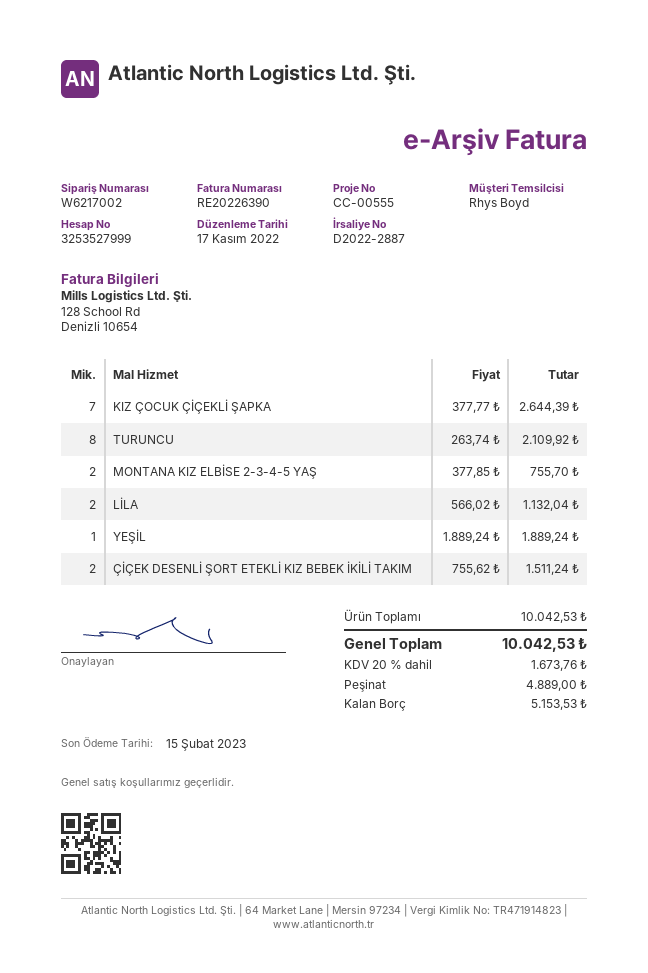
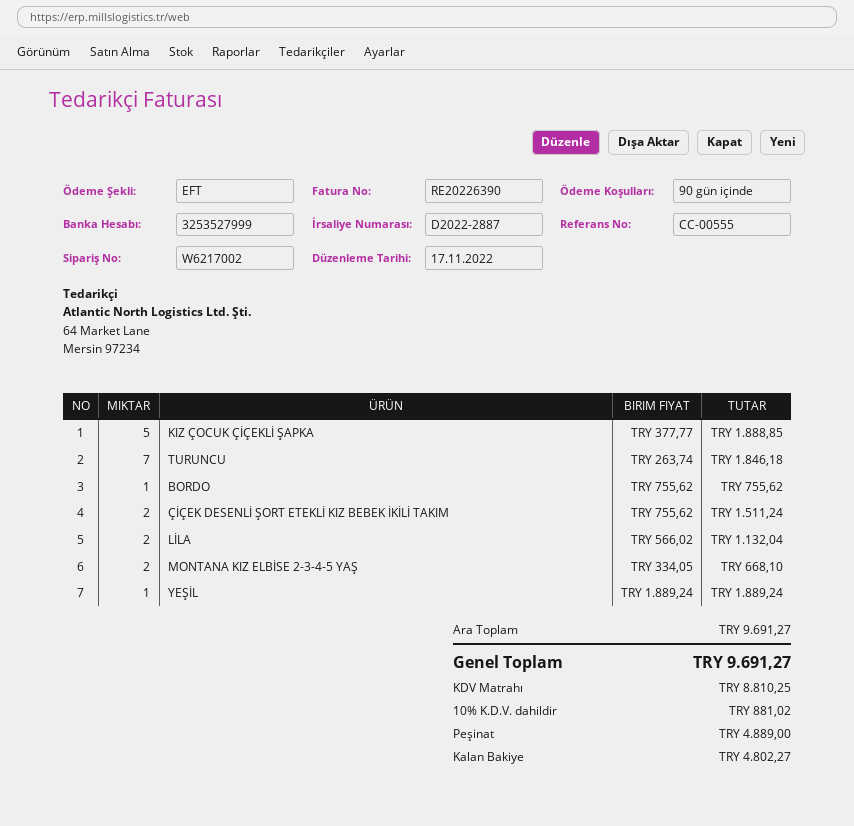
KIZ ÇOCUK ÇİÇEKLİ ŞAPKA: 7 x 377.77 = 2644.39 -> 5 x 377.77 = 1888.85
TURUNCU: 8 x 263.74 = 2109.92 -> 7 x 263.74 = 1846.18
MONTANA KIZ ELBİSE 2-3-4-5 YAŞ: 2 x 377.85 = 755.70 -> 2 x 334.05 = 668.10
BORDO: none -> 1 x 755.62 = 755.62
subtotal: 10042.53 -> 9691.27
tax: 20% = 1673.76 -> 10% = 881.02
total: 10042.53 -> 9691.27
balance: 5153.53 -> 4802.27

